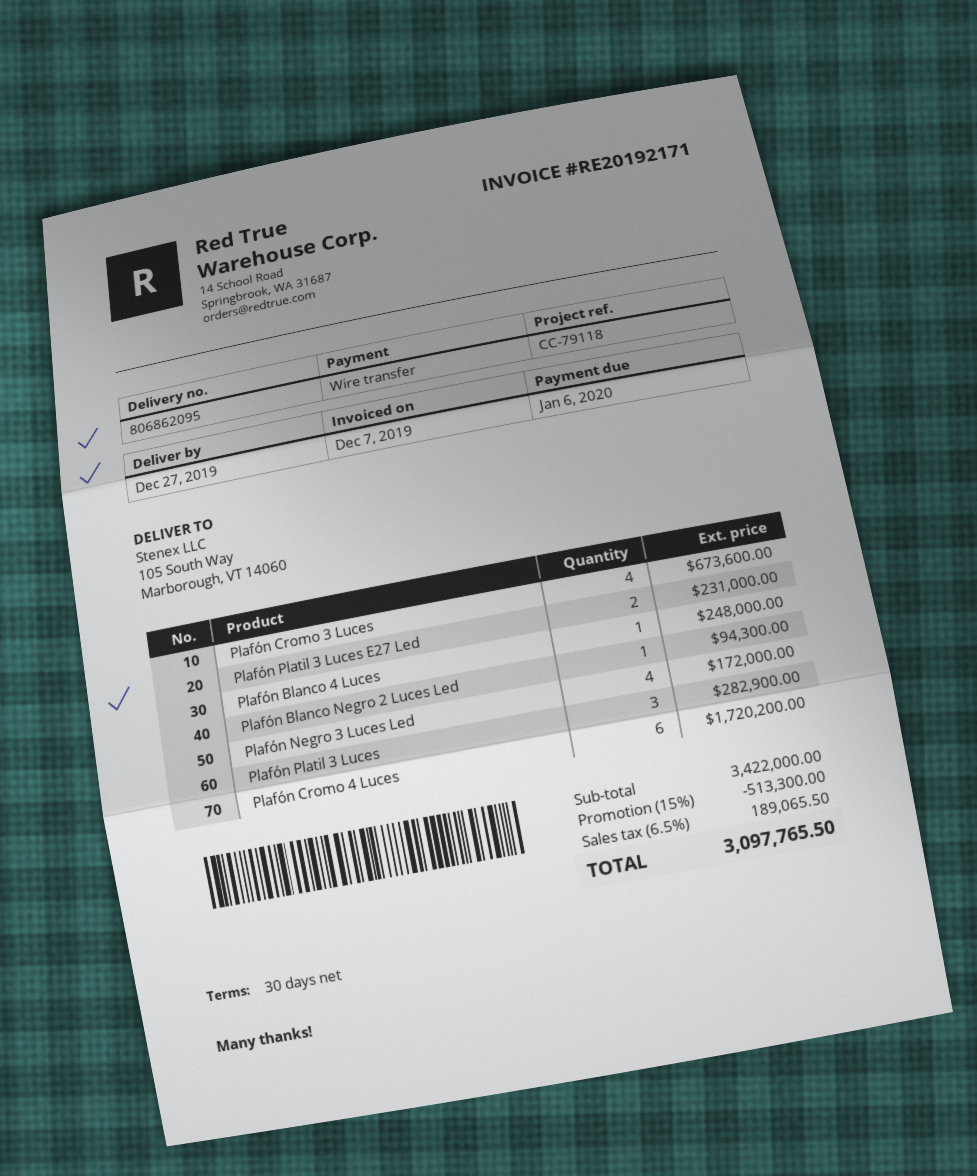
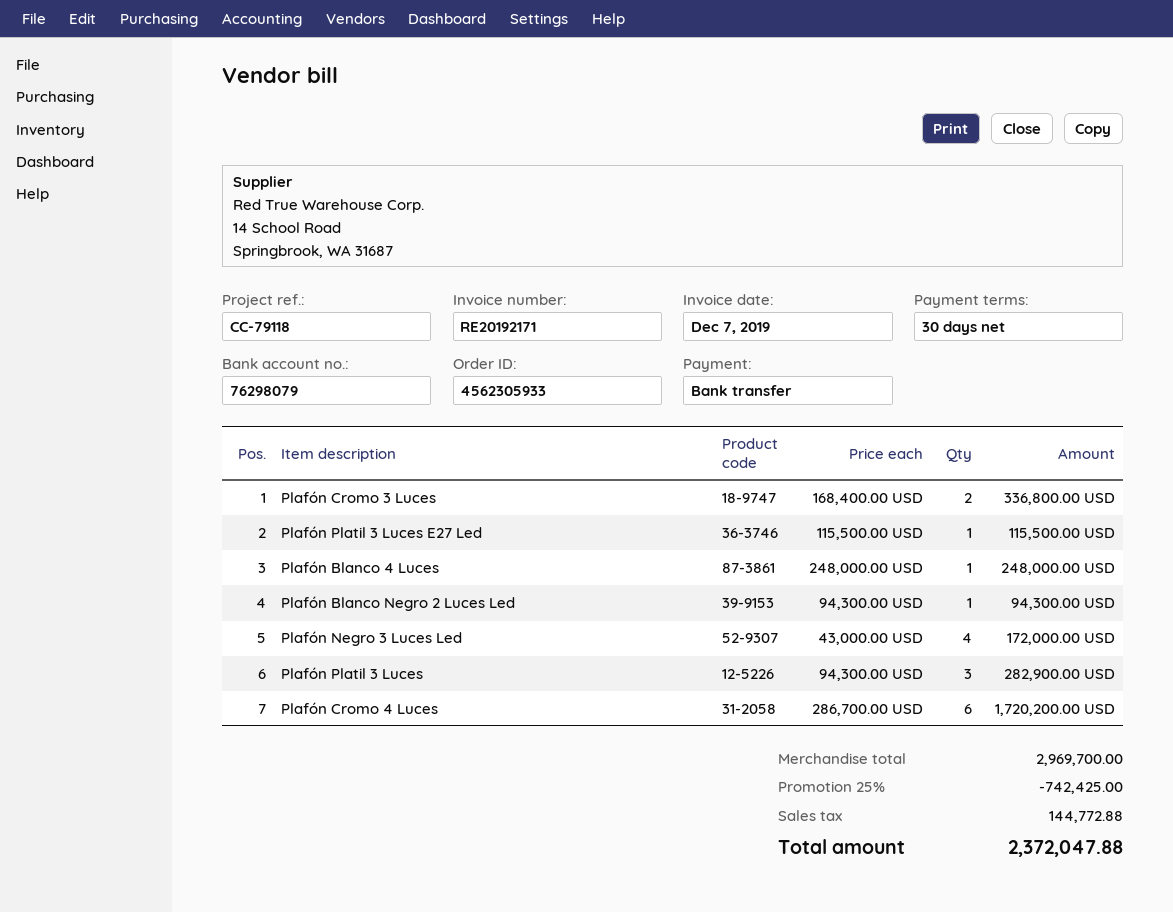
Plafón Cromo 3 Luces: 4 for 673600.00 -> 2 for 336800.00
Plafón Platil 3 Luces E27 Led: 2 for 231000.00 -> 1 for 115500.00
subtotal: 3422000.00 -> 2969700.00
discount: 15% = 513300.00 -> 25% = 742425.00
tax: 189065.50 -> 144772.88
total: 3097765.50 -> 2372047.88

